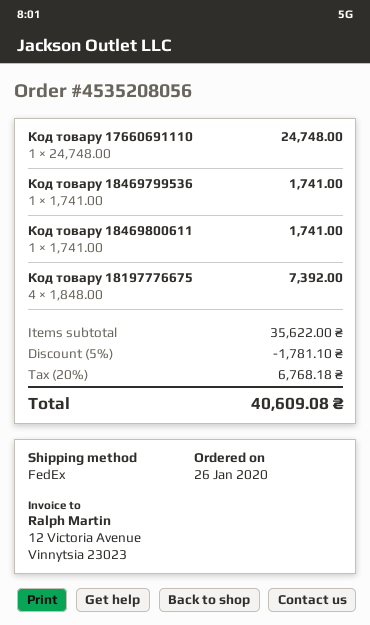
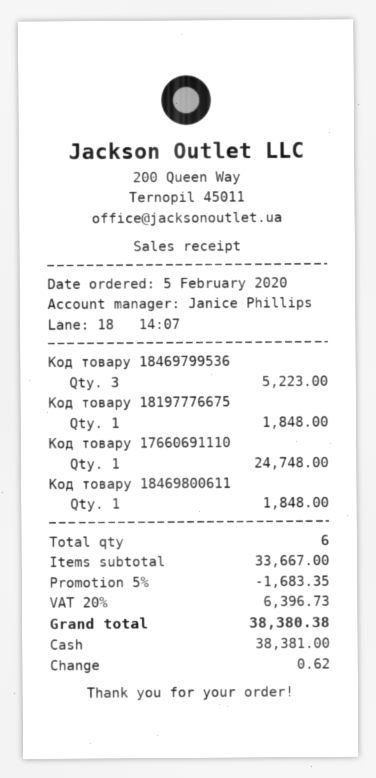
order date: 2020-01-26 -> 2020-02-05
Код товару 18469799536: 1 for 1741.00 -> 3 for 5223.00
Код товару 18469800611: 1 for 1741.00 -> 1 for 1848.00
Код товару 18197776675: 4 for 7392.00 -> 1 for 1848.00
subtotal: 35622.00 -> 33667.00
discount: 5% = 1781.10 -> 5% = 1683.35
tax: 20% = 6768.18 -> 20% = 6396.73
total: 40609.08 -> 38380.38

